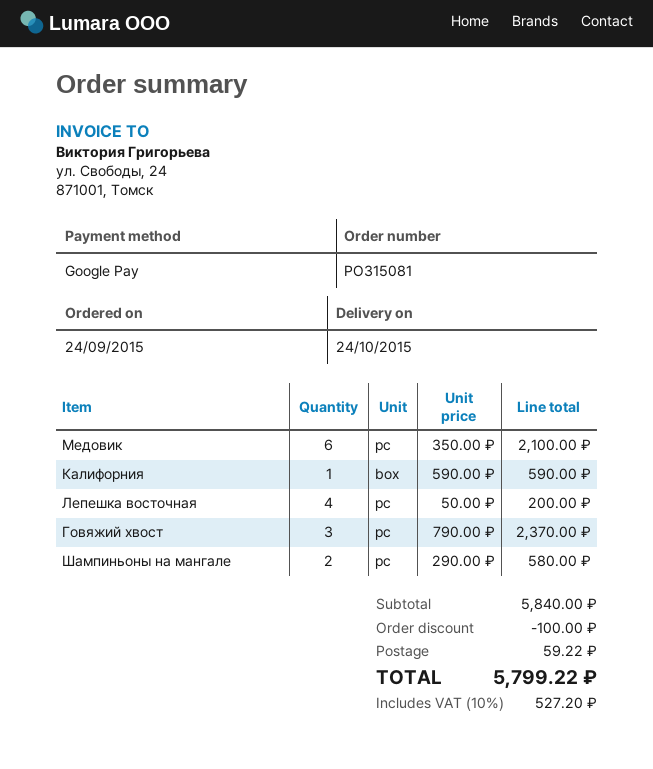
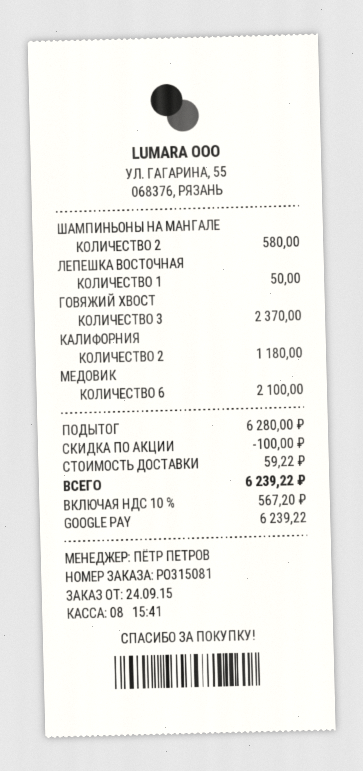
Калифорния: 1 for 590.00 -> 2 for 1180.00
Лепешка восточная: 4 for 200.00 -> 1 for 50.00
subtotal: 5840.00 -> 6280.00
tax: 10% = 527.20 -> 10% = 567.20
total: 5799.22 -> 6239.22

